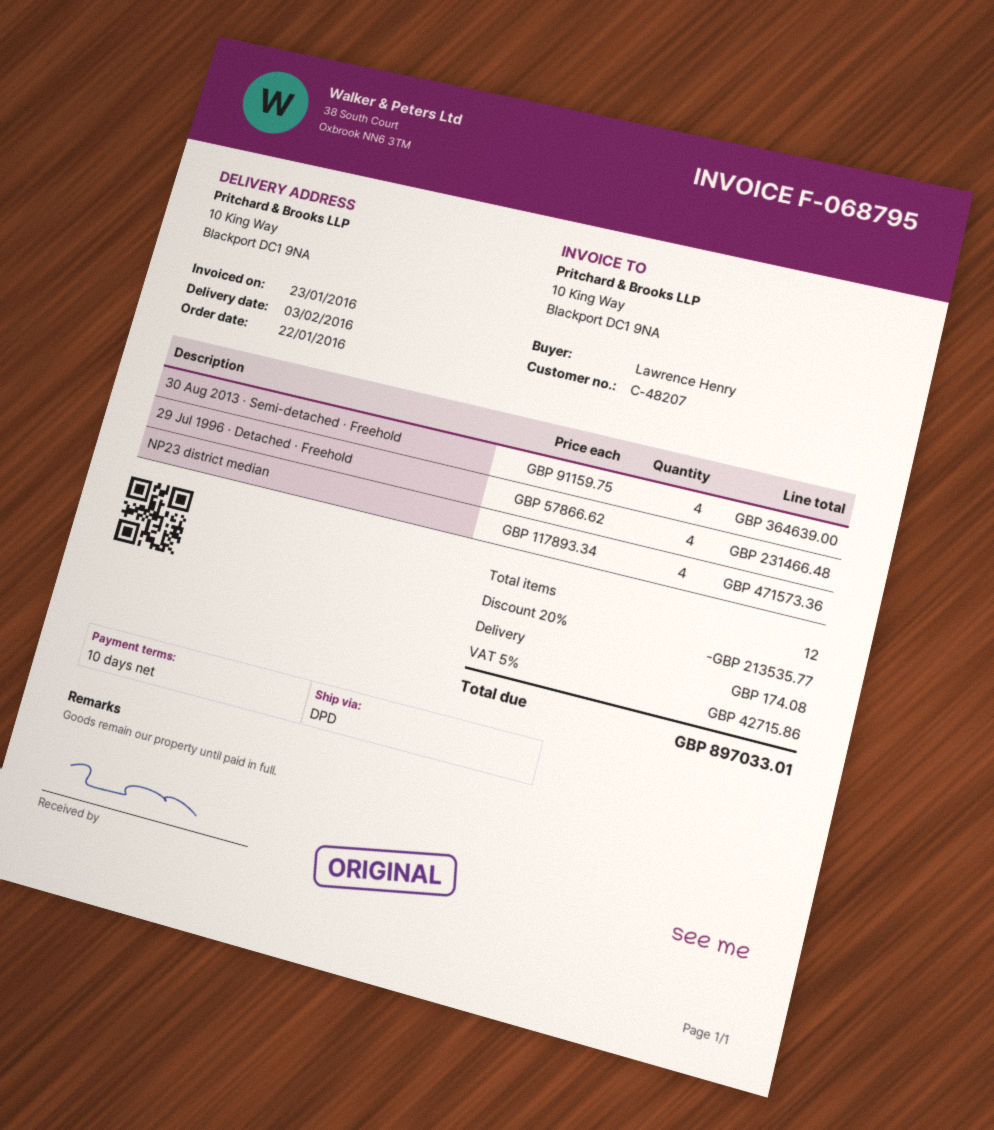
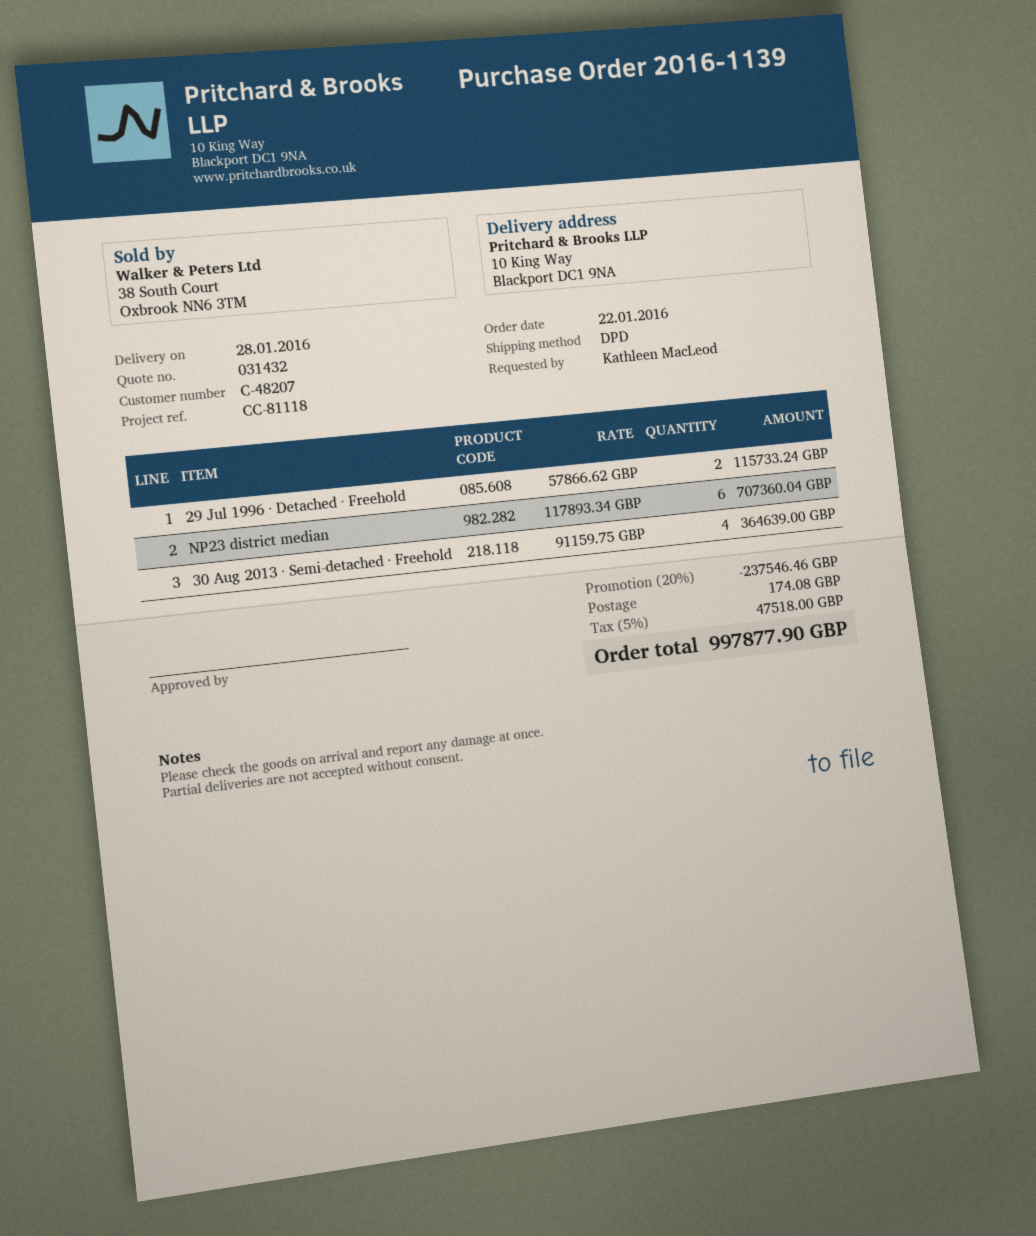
delivery date: 2016-02-03 -> 2016-01-28
ordered by: Lawrence Henry -> Kathleen MacLeod
29 Jul 1996 · Detached · Freehold: 4 x 57866.62 = 231466.48 -> 2 x 57866.62 = 115733.24
NP23 district median: 4 x 117893.34 = 471573.36 -> 6 x 117893.34 = 707360.04
discount: 20% = 213535.77 -> 20% = 237546.46
tax: 5% = 42715.86 -> 5% = 47518.00
total: 897033.01 -> 997877.90

